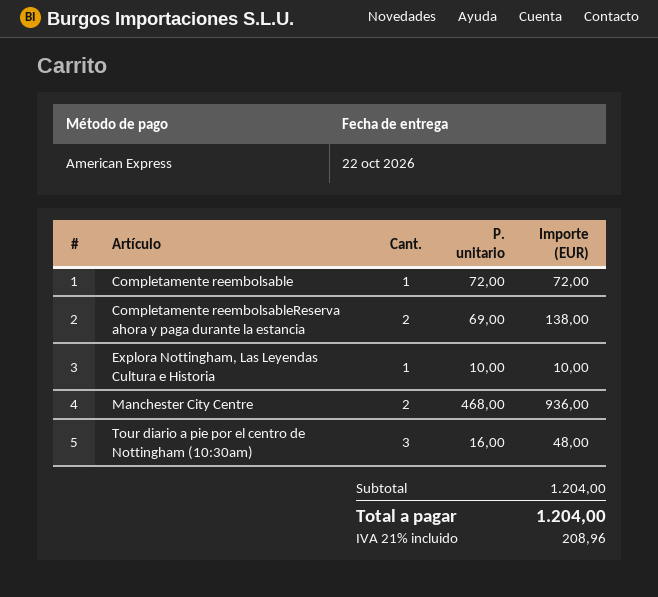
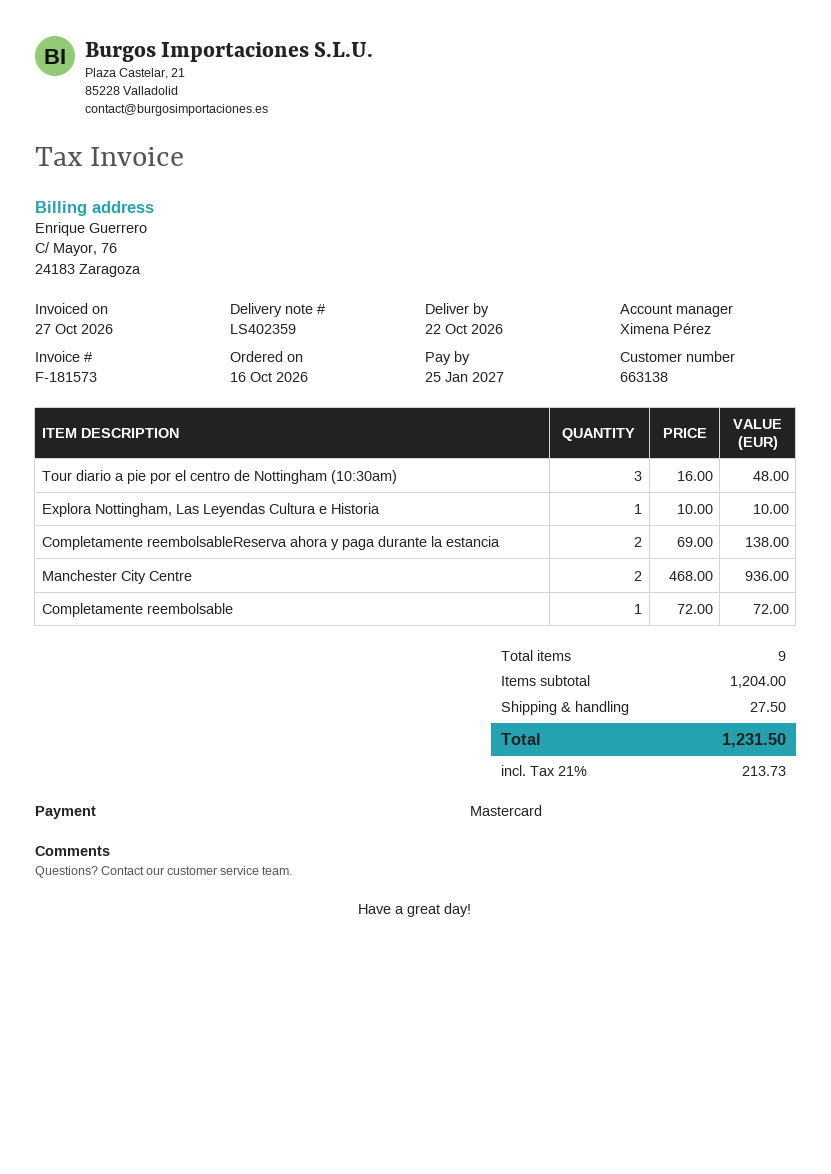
payment method: American Express -> Mastercard
shipping: none -> 27.50
tax: 21% = 208.96 -> 21% = 213.73
total: 1204.00 -> 1231.50

